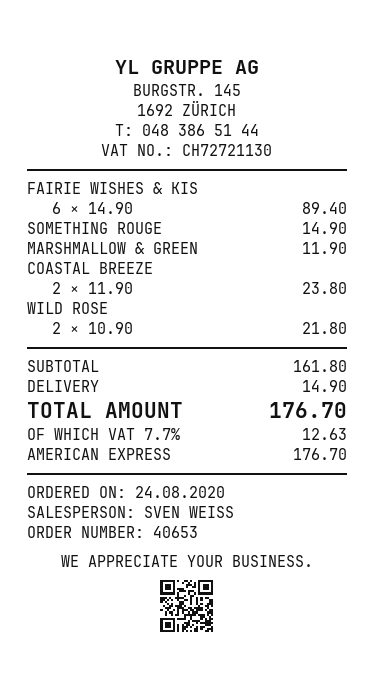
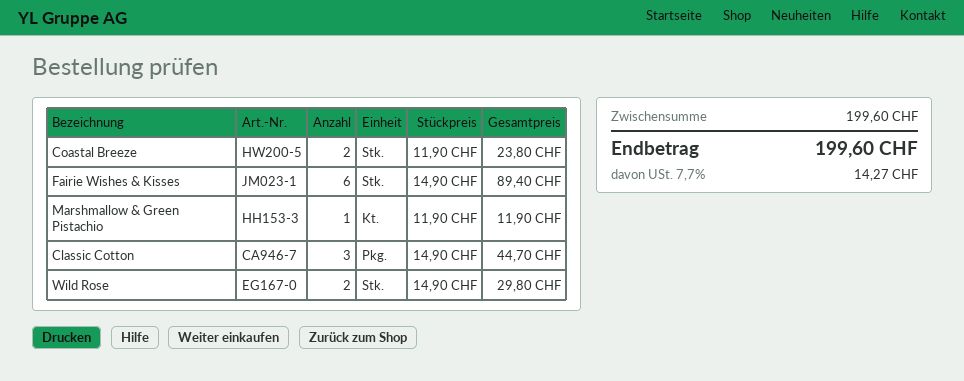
SOMETHING ROUGE: 1 x 14.90 = 14.90 -> none
WILD ROSE: 2 x 10.90 = 21.80 -> 2 x 14.90 = 29.80
Classic Cotton: none -> 3 x 14.90 = 44.70
subtotal: 161.80 -> 199.60
shipping: 14.90 -> none
tax: 7.7% = 12.63 -> 7.7% = 14.27
total: 176.70 -> 199.60

